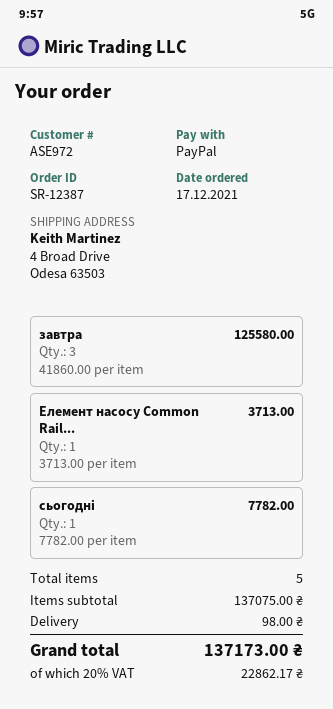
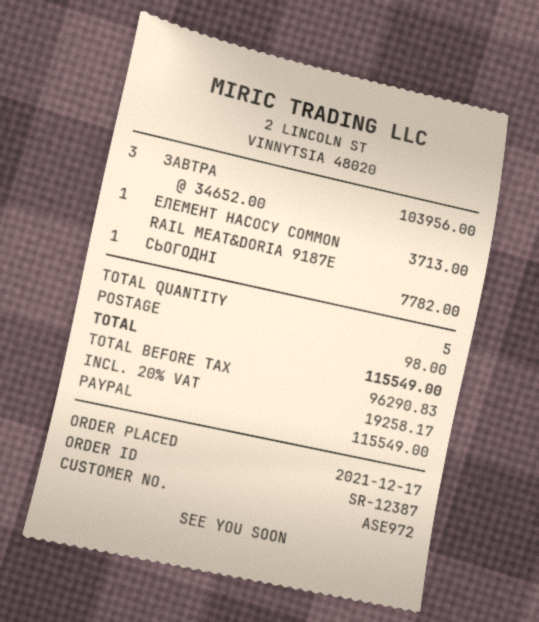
завтра: 3 x 41860.00 = 125580.00 -> 3 x 34652.00 = 103956.00
tax: 20% = 22862.17 -> 20% = 19258.17
total: 137173.00 -> 115549.00

